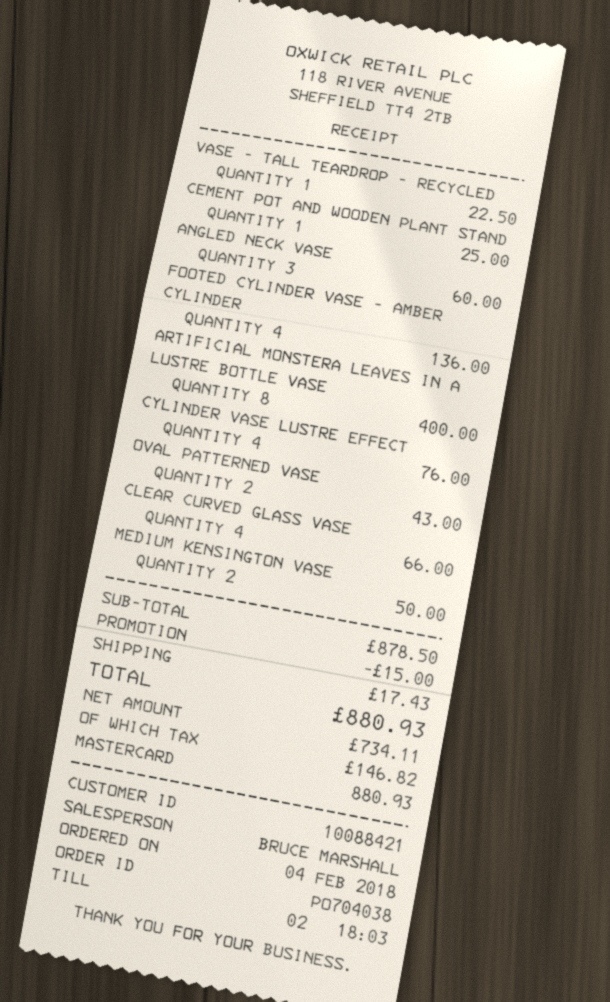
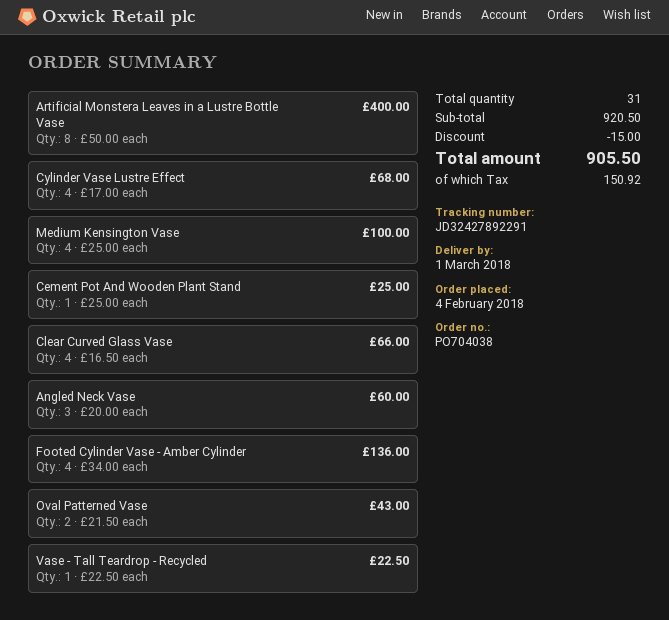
CYLINDER VASE LUSTRE EFFECT: 4 for 76.00 -> 4 for 68.00
MEDIUM KENSINGTON VASE: 2 for 50.00 -> 4 for 100.00
subtotal: 878.50 -> 920.50
shipping: 17.43 -> none
tax: 146.82 -> 150.92
total: 880.93 -> 905.50

